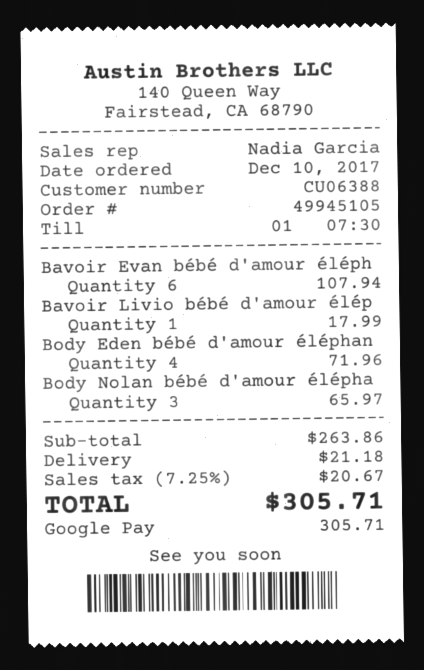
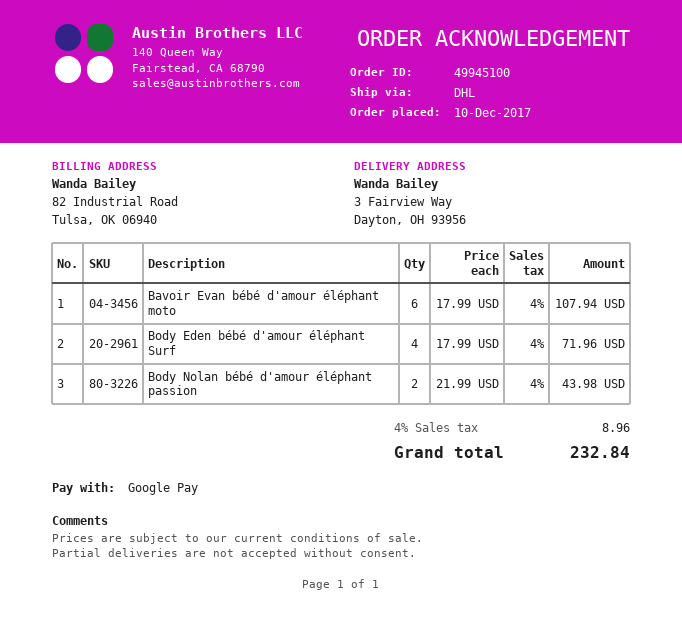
order number: 49945105 -> 49945100
Bavoir Livio bébé d'amour élép: 1 for 17.99 -> none
Body Nolan bébé d'amour élépha: 3 for 65.97 -> 2 for 43.98
shipping: 21.18 -> none
tax: 7.25% = 20.67 -> 4% = 8.96
total: 305.71 -> 232.84

